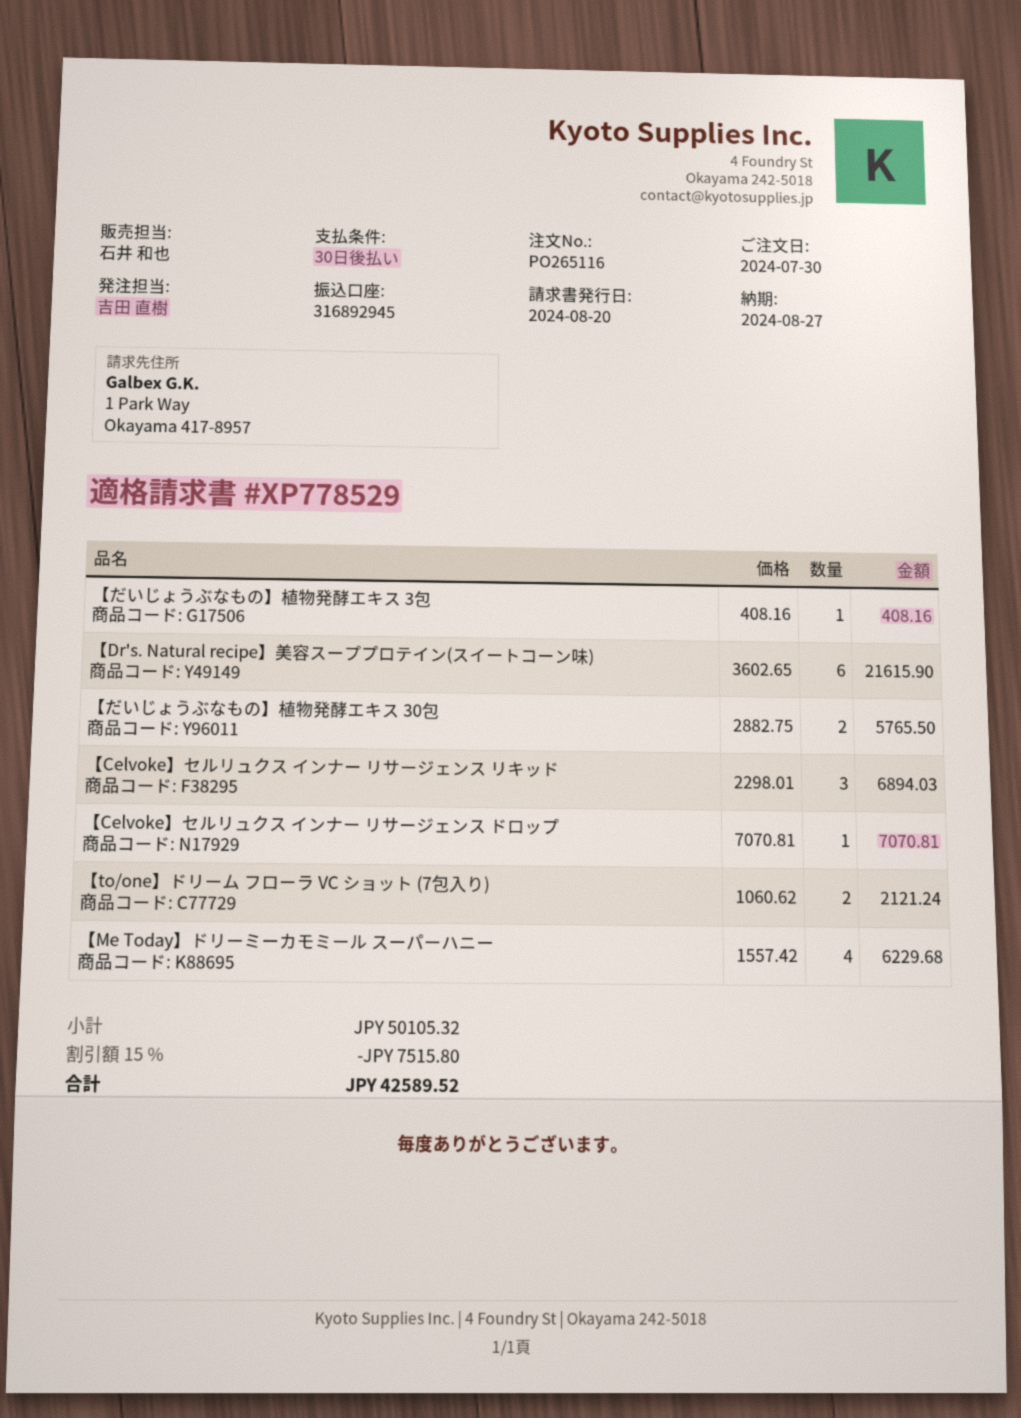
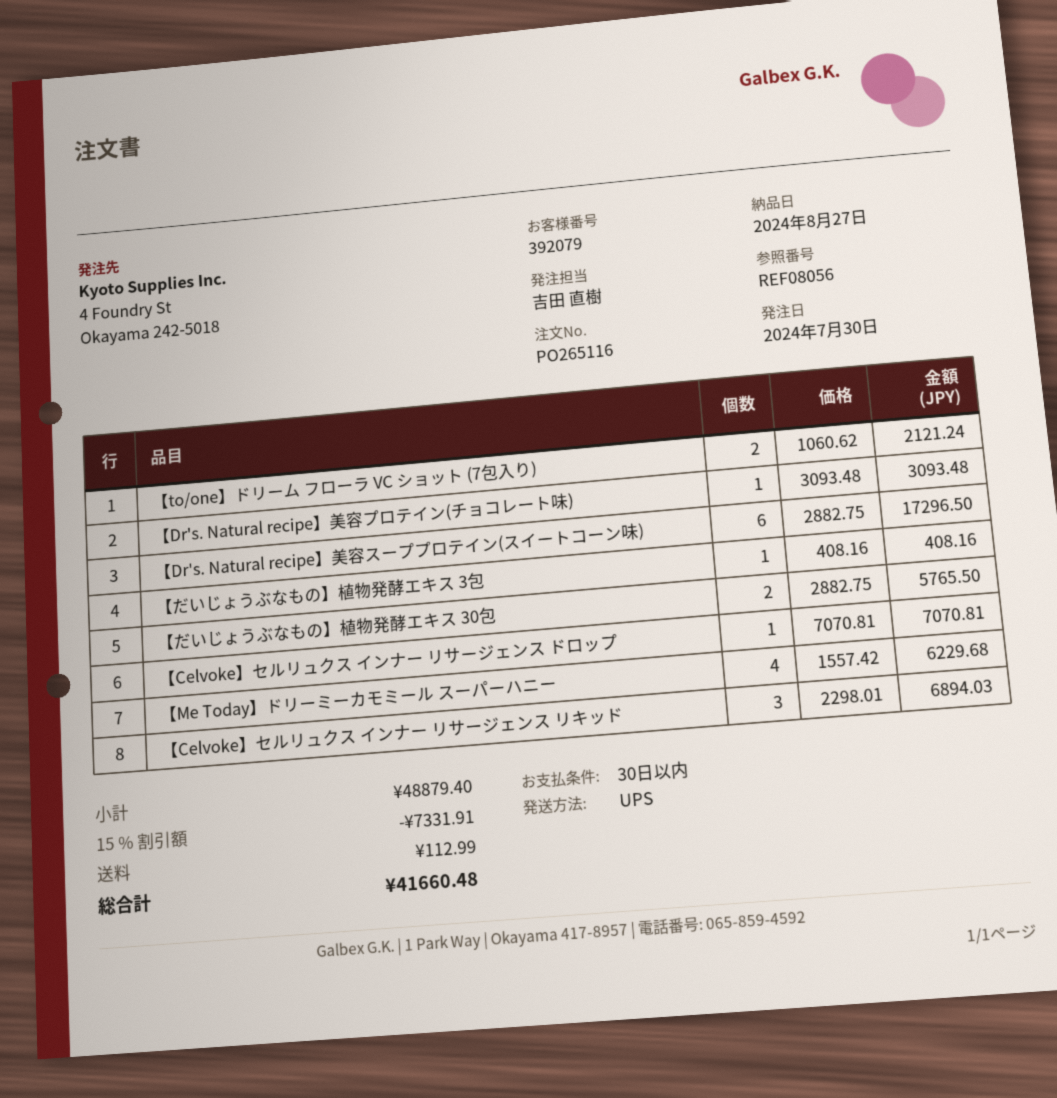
【Dr's. Natural recipe】美容スーププロテイン(スイートコーン味): 6 x 3602.65 = 21615.90 -> 6 x 2882.75 = 17296.50
【Dr's. Natural recipe】美容プロテイン(チョコレート味): none -> 1 x 3093.48 = 3093.48
subtotal: 50105.32 -> 48879.40
discount: 15% = 7515.80 -> 15% = 7331.91
shipping: none -> 112.99
total: 42589.52 -> 41660.48

